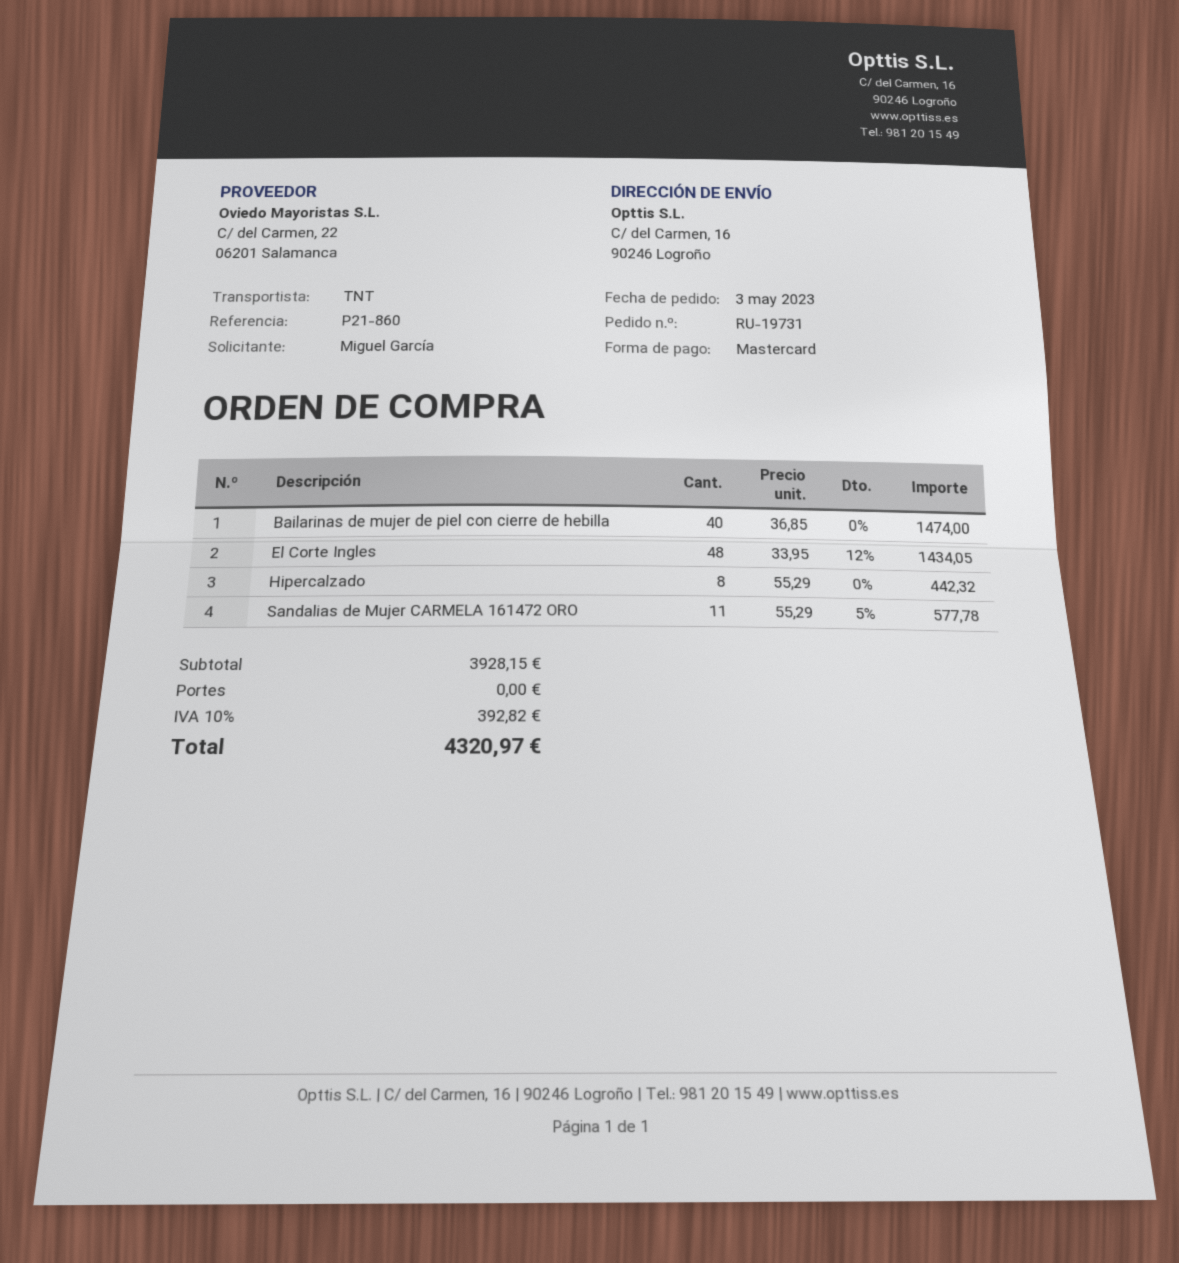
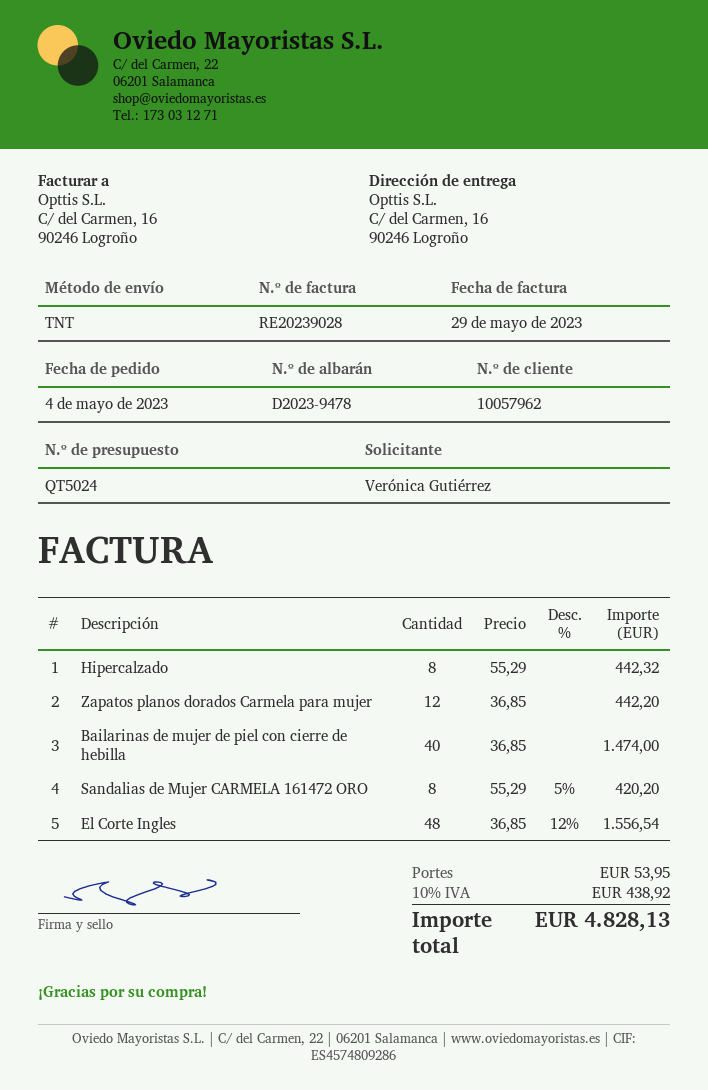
order date: 2023-05-03 -> 2023-05-04
ordered by: Miguel García -> Verónica Gutiérrez
El Corte Ingles: 48 x 33.95 - 12% = 1434.05 -> 48 x 36.85 - 12% = 1556.54
Sandalias de Mujer CARMELA 161472 ORO: 11 x 55.29 - 5% = 577.78 -> 8 x 55.29 - 5% = 420.20
Zapatos planos dorados Carmela para mujer: none -> 12 x 36.85 = 442.20
shipping: 0.00 -> 53.95
tax: 10% = 392.82 -> 10% = 438.92
total: 4320.97 -> 4828.13

